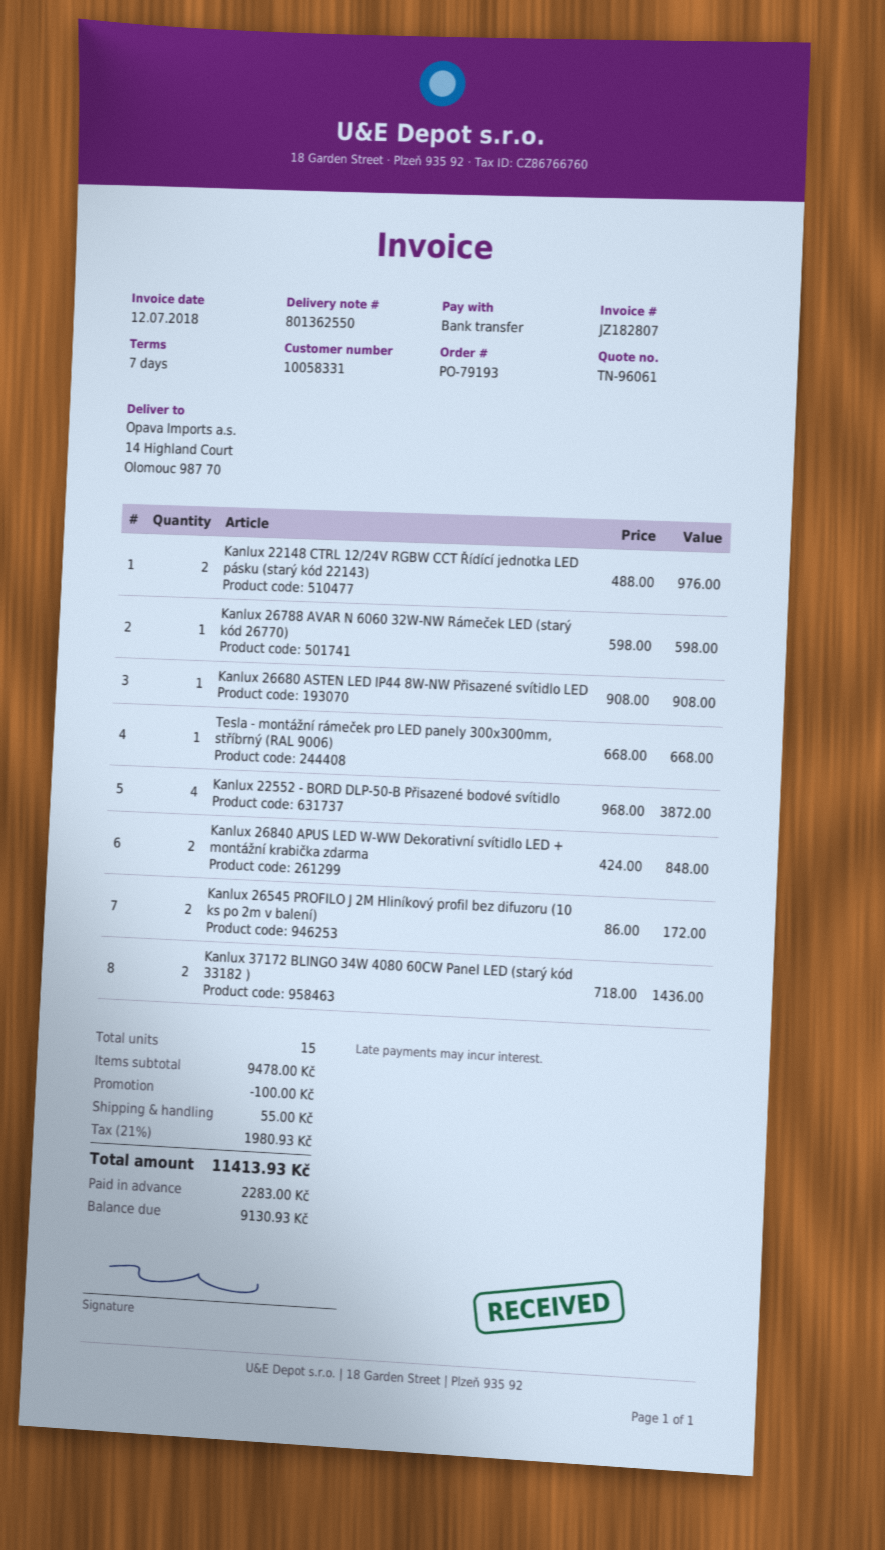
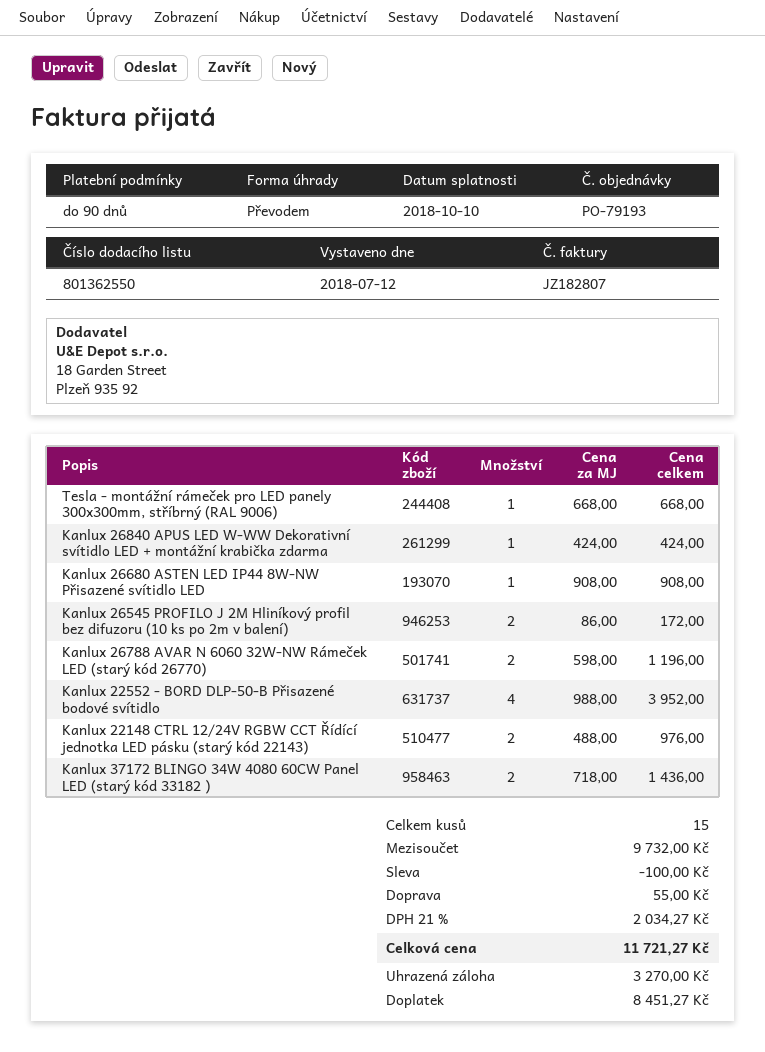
payment terms: 7 days -> 90 days
Kanlux 26788 AVAR N 6060 32W-NW Rámeček LED (starý kód 26770): 1 x 598.00 = 598.00 -> 2 x 598.00 = 1196.00
Kanlux 22552 - BORD DLP-50-B Přisazené bodové svítidlo: 4 x 968.00 = 3872.00 -> 4 x 988.00 = 3952.00
Kanlux 26840 APUS LED W-WW Dekorativní svítidlo LED + montážní krabička zdarma: 2 x 424.00 = 848.00 -> 1 x 424.00 = 424.00
subtotal: 9478.00 -> 9732.00
tax: 21% = 1980.93 -> 21% = 2034.27
total: 11413.93 -> 11721.27
deposit: 2283.00 -> 3270.00
balance: 9130.93 -> 8451.27

